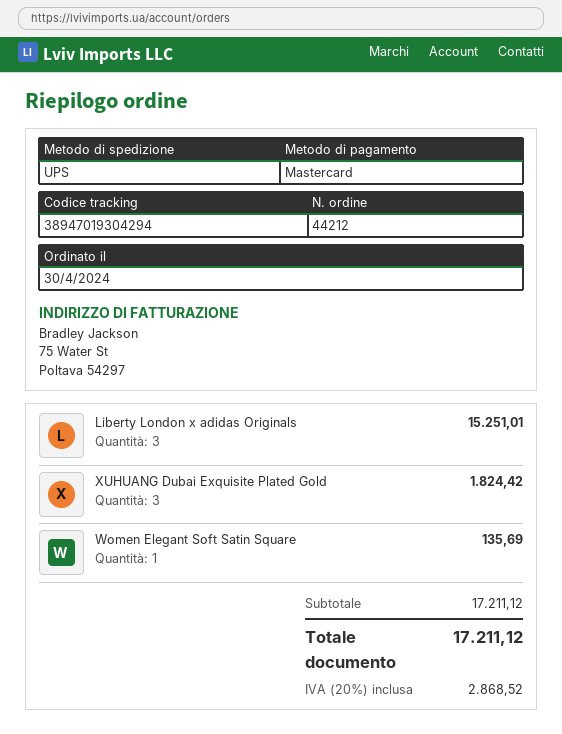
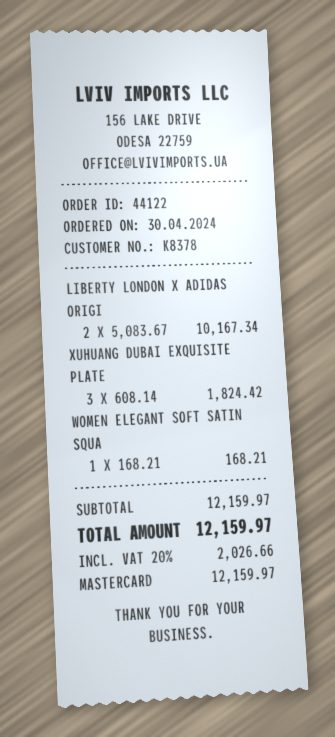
order number: 44212 -> 44122
Liberty London x adidas Originals: 3 for 15251.01 -> 2 for 10167.34
Women Elegant Soft Satin Square: 1 for 135.69 -> 1 for 168.21
subtotal: 17211.12 -> 12159.97
tax: 20% = 2868.52 -> 20% = 2026.66
total: 17211.12 -> 12159.97

